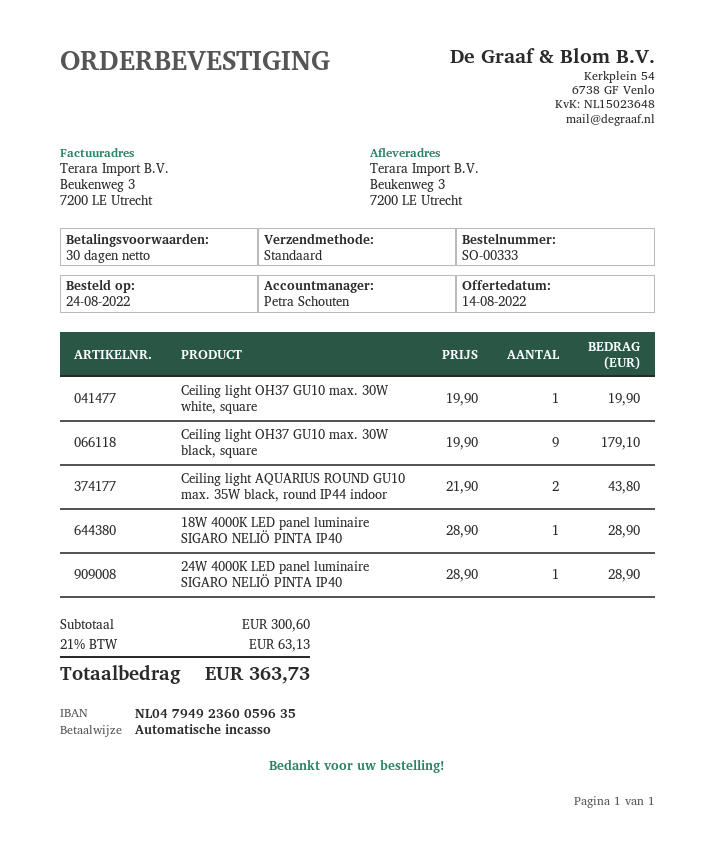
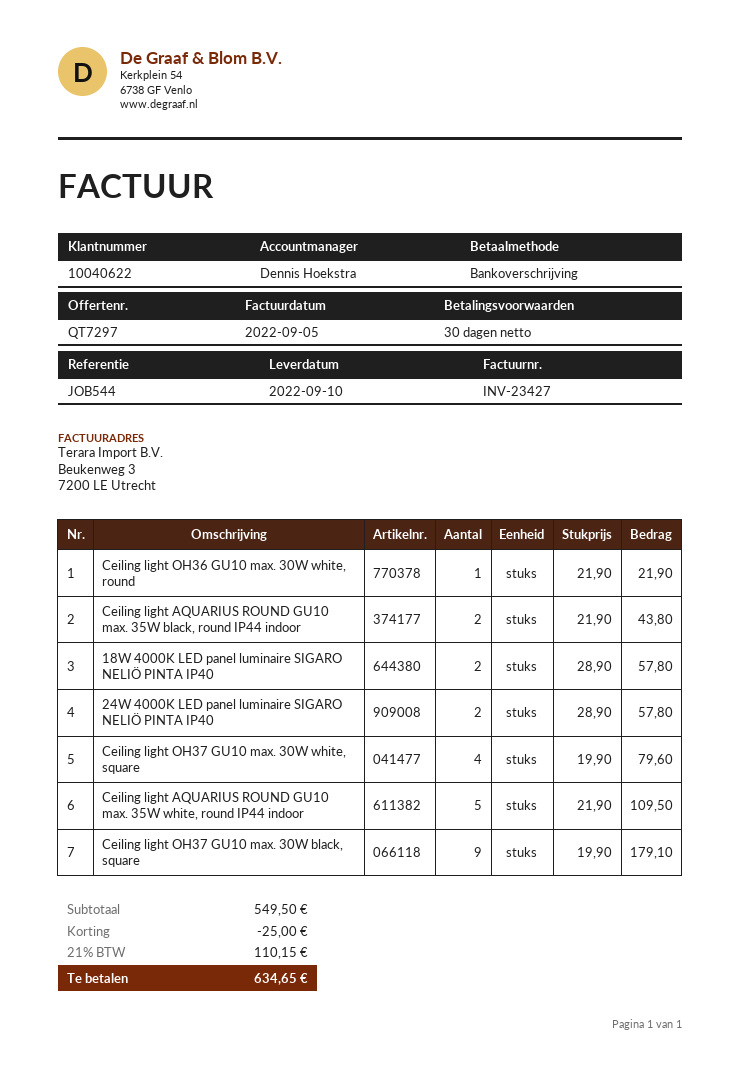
sales rep: Petra Schouten -> Dennis Hoekstra
payment method: direct debit -> bank transfer
Ceiling light OH37 GU10 max. 30W white, square: 1 x 19.90 = 19.90 -> 4 x 19.90 = 79.60
18W 4000K LED panel luminaire SIGARO NELIÖ PINTA IP40: 1 x 28.90 = 28.90 -> 2 x 28.90 = 57.80
24W 4000K LED panel luminaire SIGARO NELIÖ PINTA IP40: 1 x 28.90 = 28.90 -> 2 x 28.90 = 57.80
Ceiling light OH36 GU10 max. 30W white, round: none -> 1 x 21.90 = 21.90
Ceiling light AQUARIUS ROUND GU10 max. 35W white, round IP44 indoor: none -> 5 x 21.90 = 109.50
subtotal: 300.60 -> 549.50
discount: none -> 25.00
tax: 21% = 63.13 -> 21% = 110.15
total: 363.73 -> 634.65

